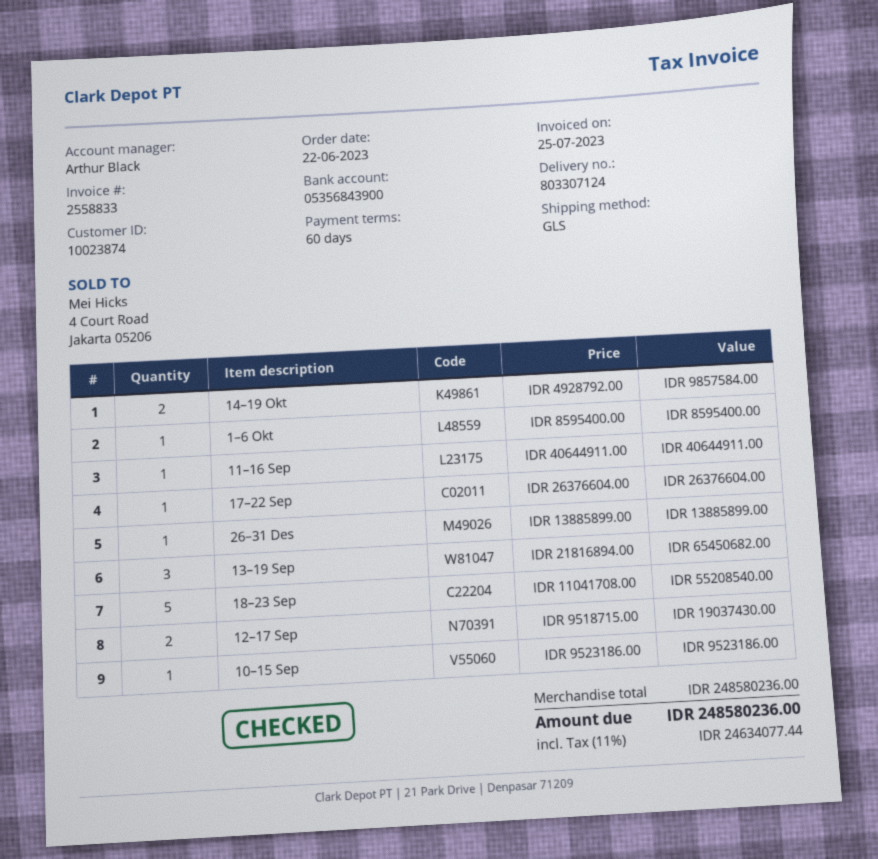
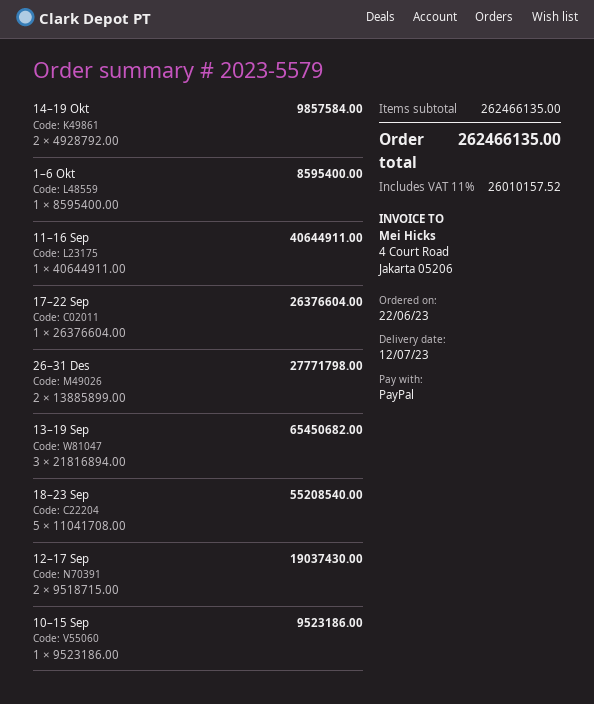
26–31 Des: 1 x 13885899.00 = 13885899.00 -> 2 x 13885899.00 = 27771798.00
subtotal: 248580236.00 -> 262466135.00
tax: 11% = 24634077.44 -> 11% = 26010157.52
total: 248580236.00 -> 262466135.00

